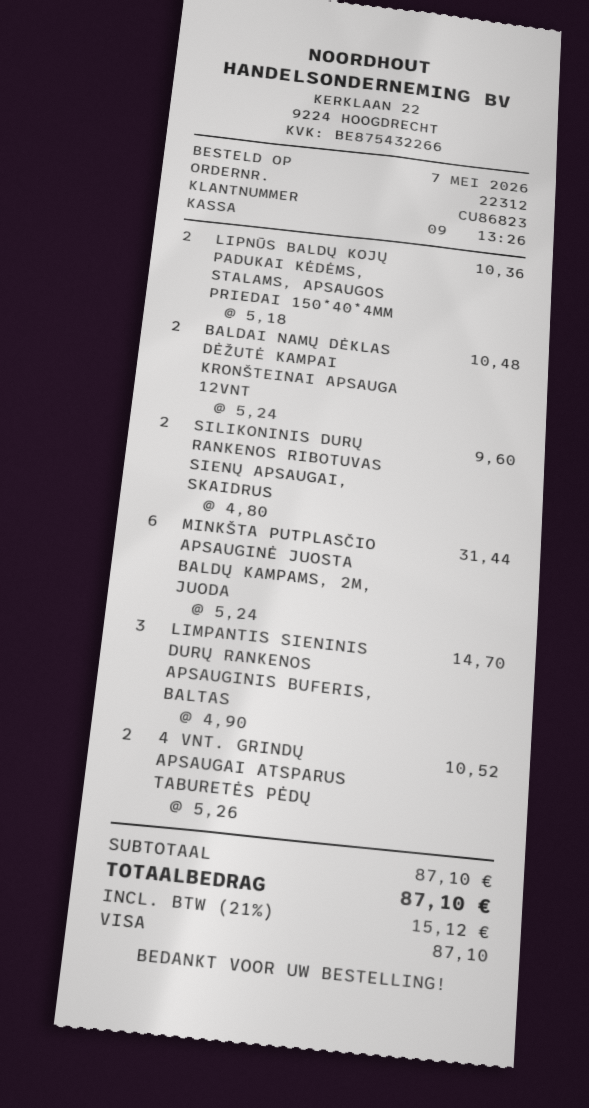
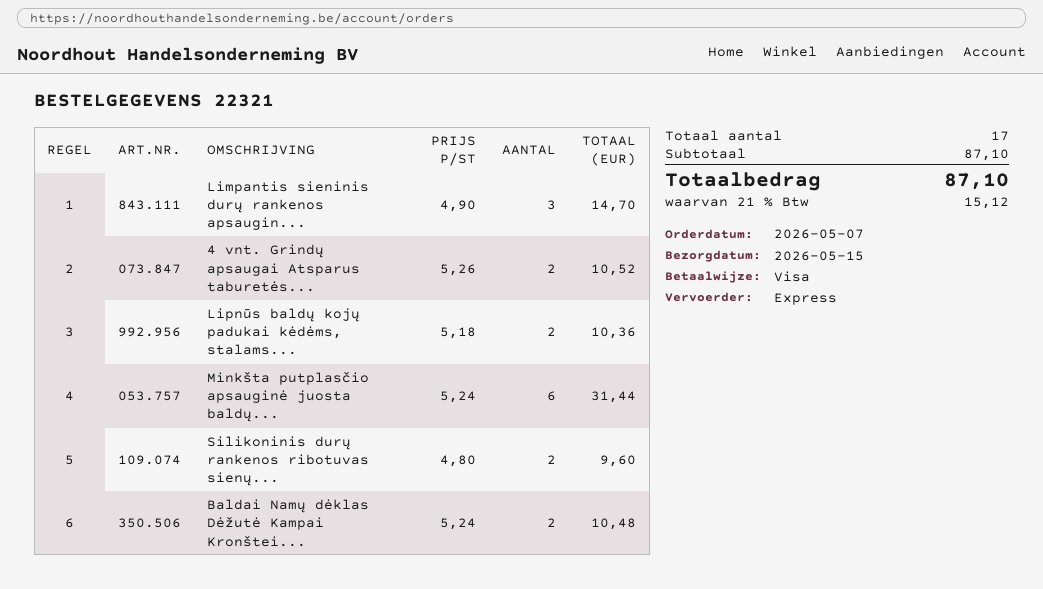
order number: 22312 -> 22321

